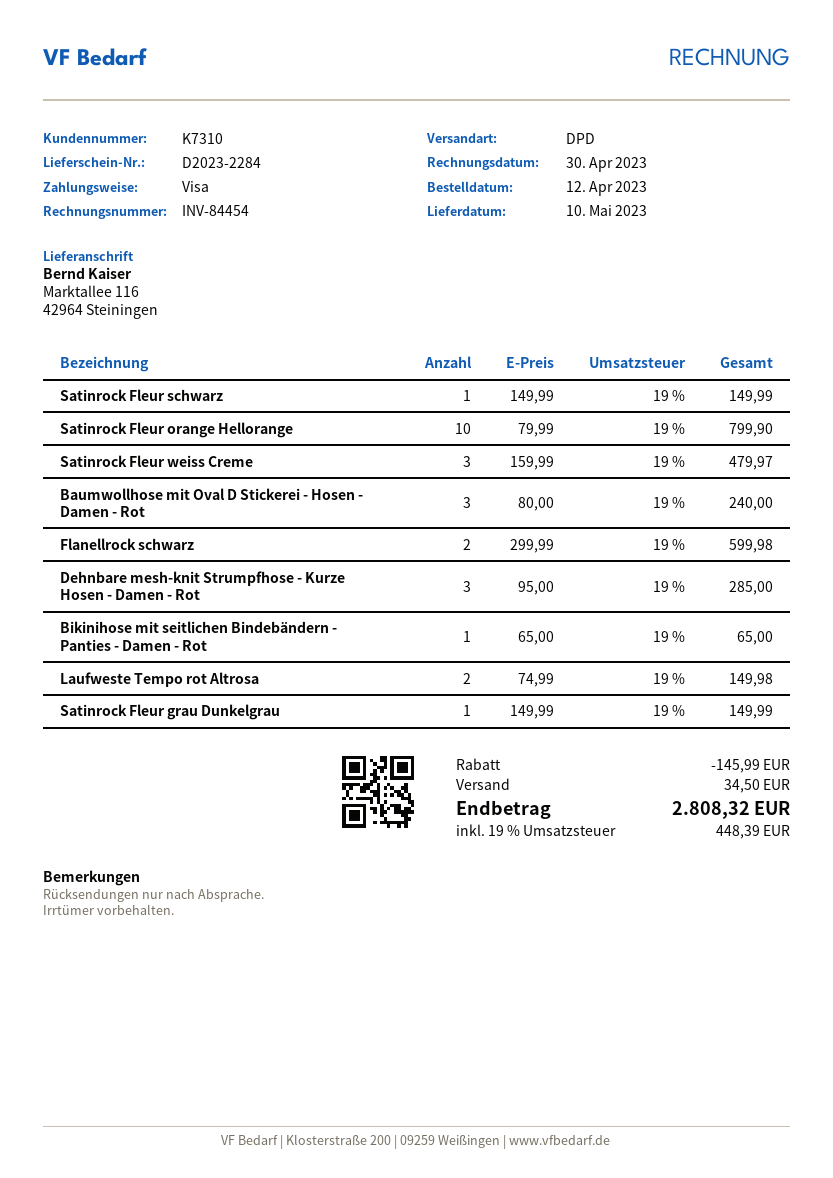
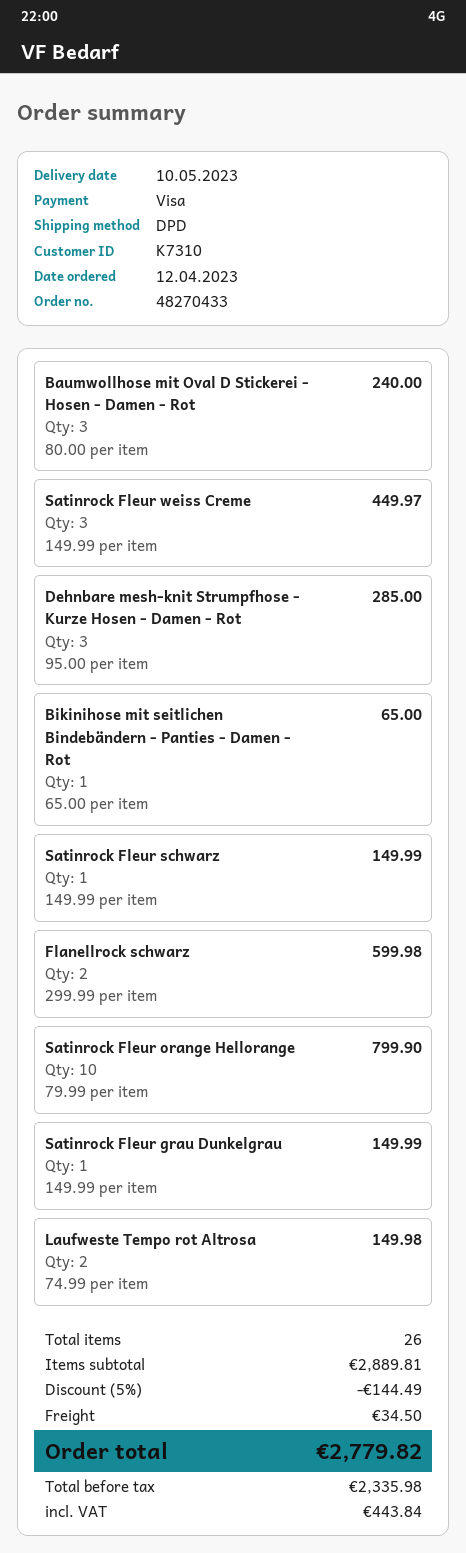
Satinrock Fleur weiss Creme: 3 x 159.99 = 479.97 -> 3 x 149.99 = 449.97
discount: 145.99 -> 144.49
tax: 448.39 -> 443.84
total: 2808.32 -> 2779.82

